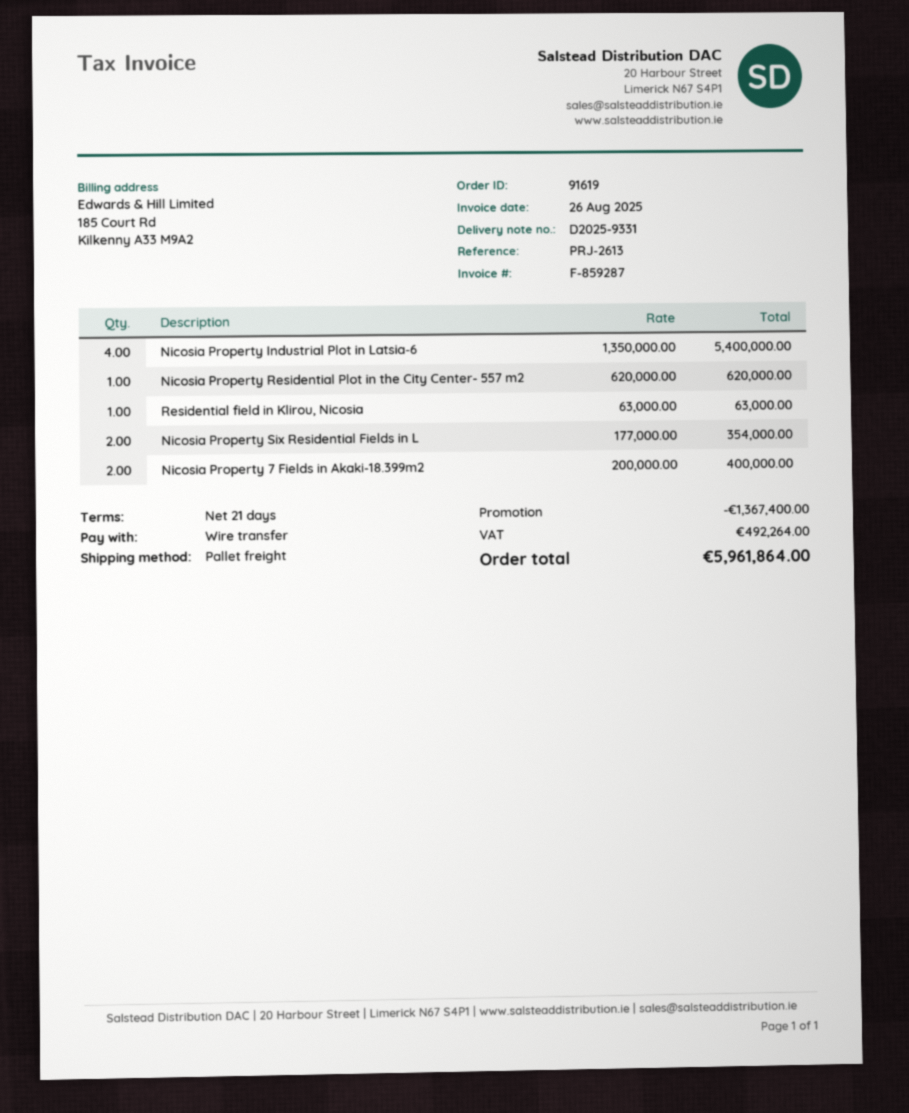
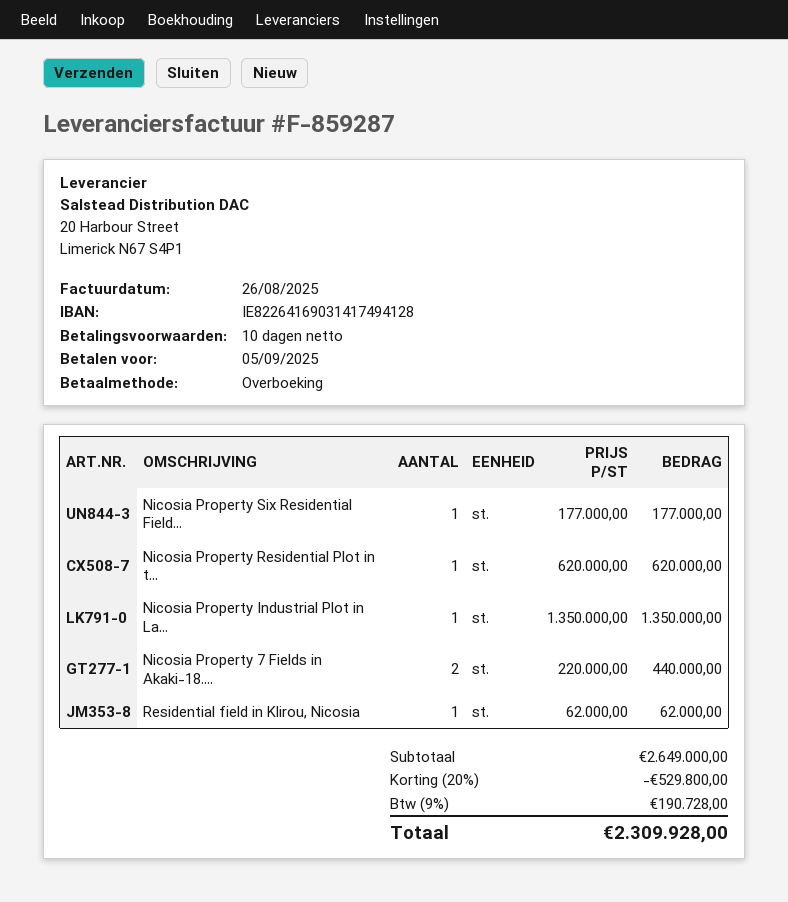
payment terms: 21 days -> 10 days
Nicosia Property Industrial Plot in Latsia-6: 4 x 1350000.00 = 5400000.00 -> 1 x 1350000.00 = 1350000.00
Residential field in Klirou, Nicosia: 1 x 63000.00 = 63000.00 -> 1 x 62000.00 = 62000.00
Nicosia Property Six Residential Fields in L: 2 x 177000.00 = 354000.00 -> 1 x 177000.00 = 177000.00
Nicosia Property 7 Fields in Akaki-18.399m2: 2 x 200000.00 = 400000.00 -> 2 x 220000.00 = 440000.00
discount: 1367400.00 -> 529800.00
tax: 492264.00 -> 190728.00
total: 5961864.00 -> 2309928.00

